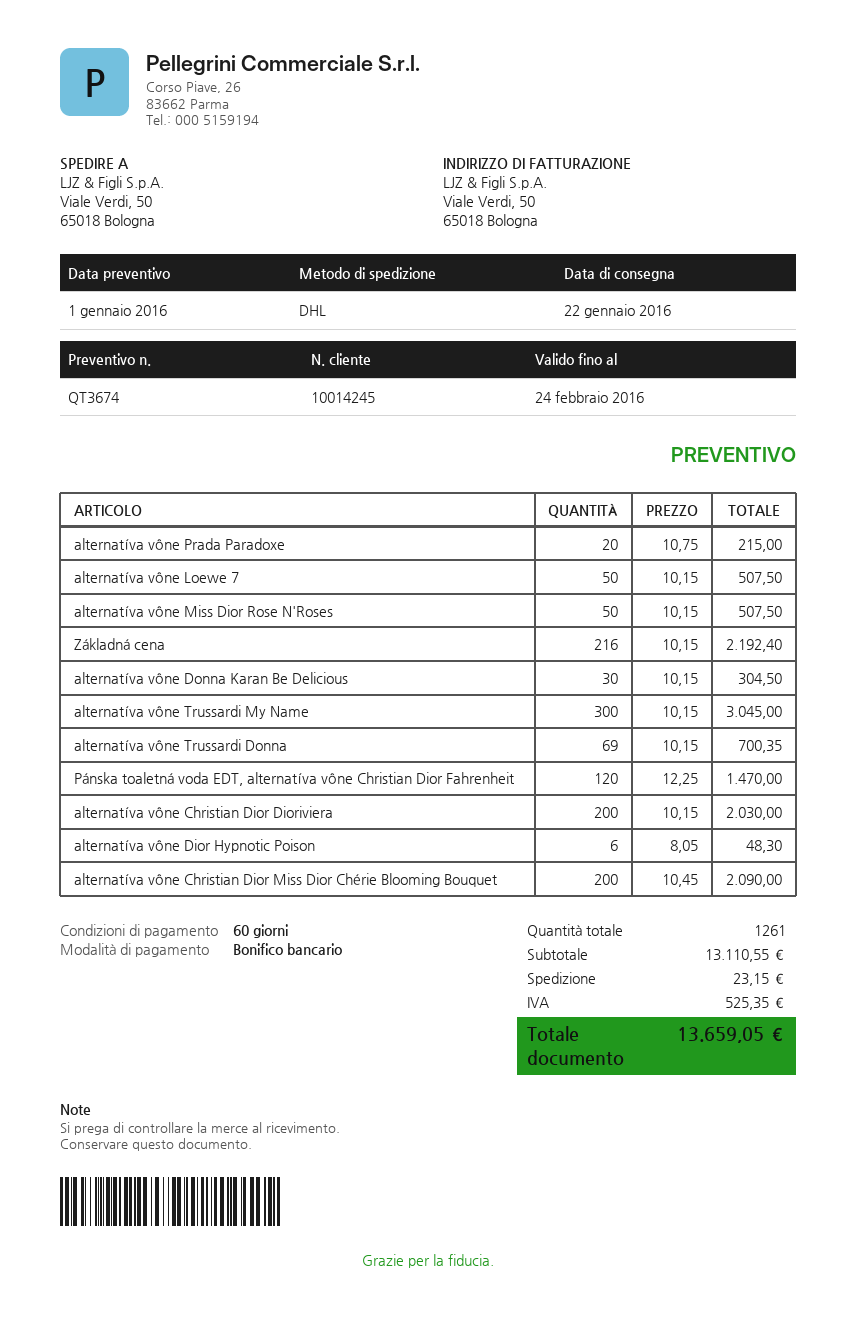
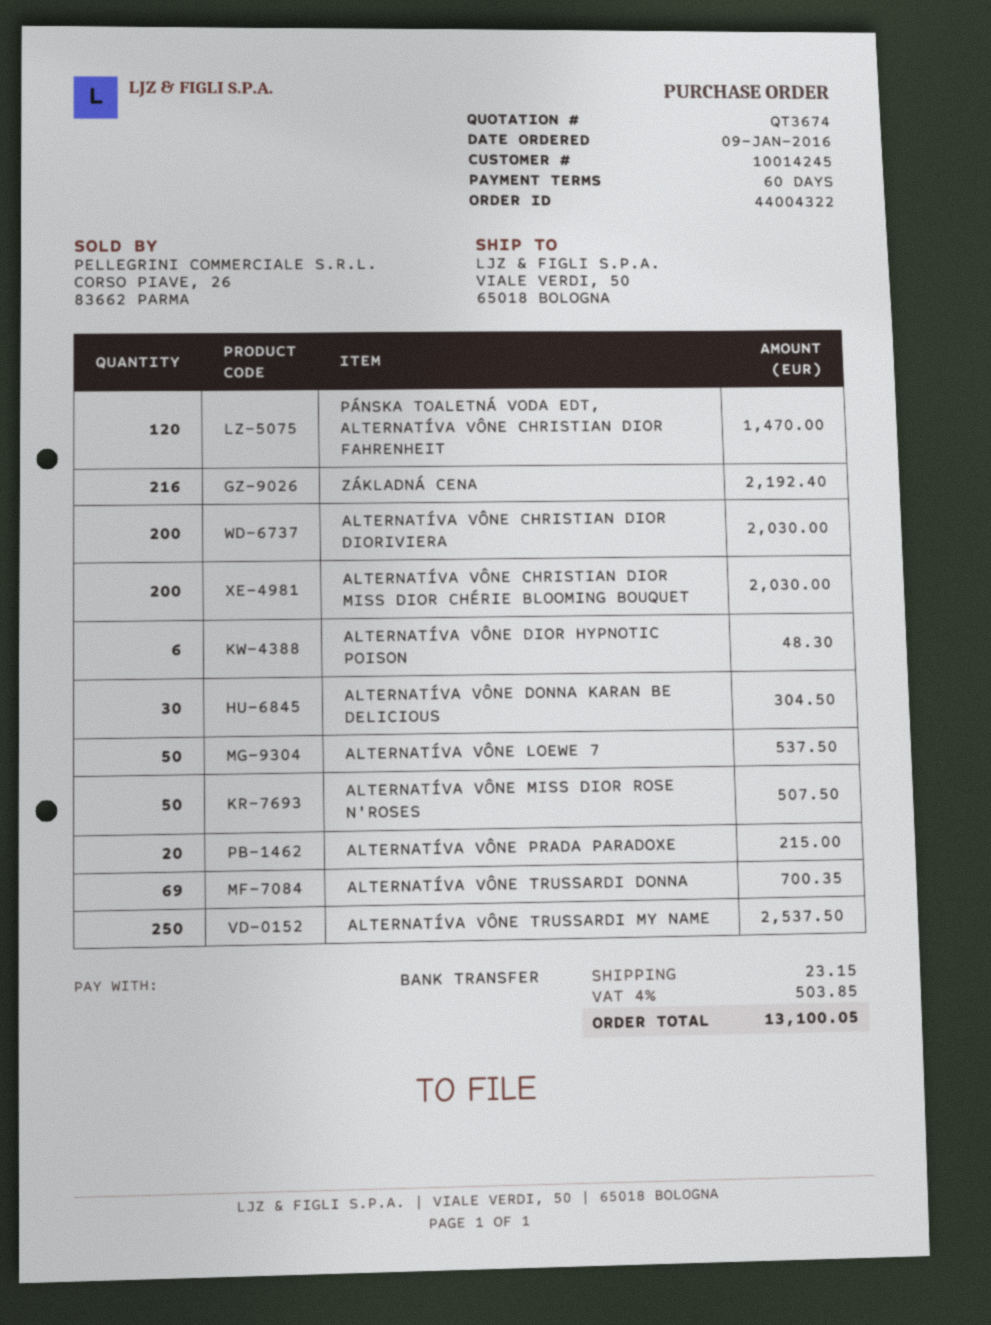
alternatíva vône Loewe 7: 50 for 507.50 -> 50 for 537.50
alternatíva vône Trussardi My Name: 300 for 3045.00 -> 250 for 2537.50
alternatíva vône Christian Dior Miss Dior Chérie Blooming Bouquet: 200 for 2090.00 -> 200 for 2030.00
tax: 525.35 -> 503.85
total: 13659.05 -> 13100.05

